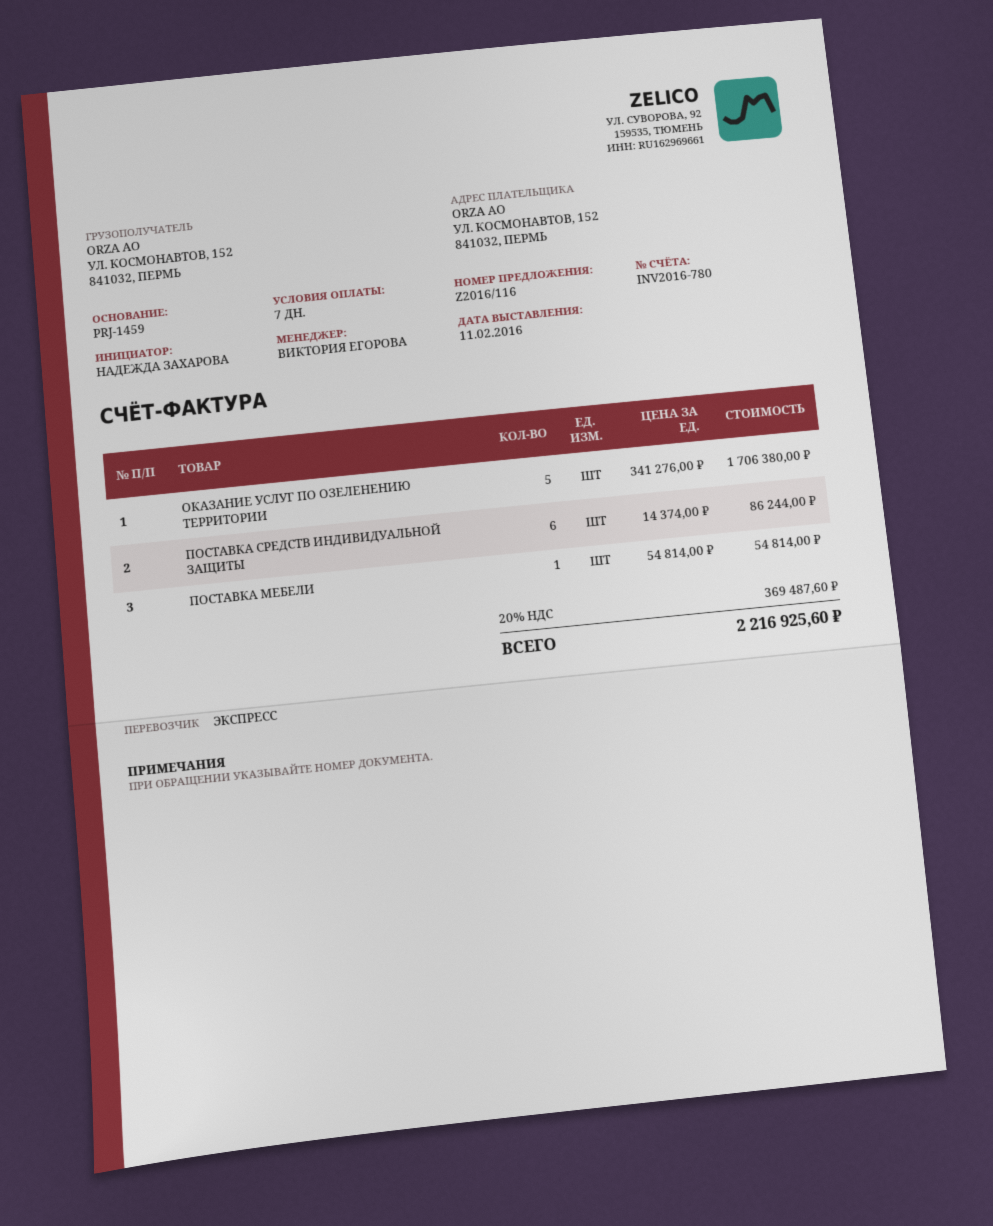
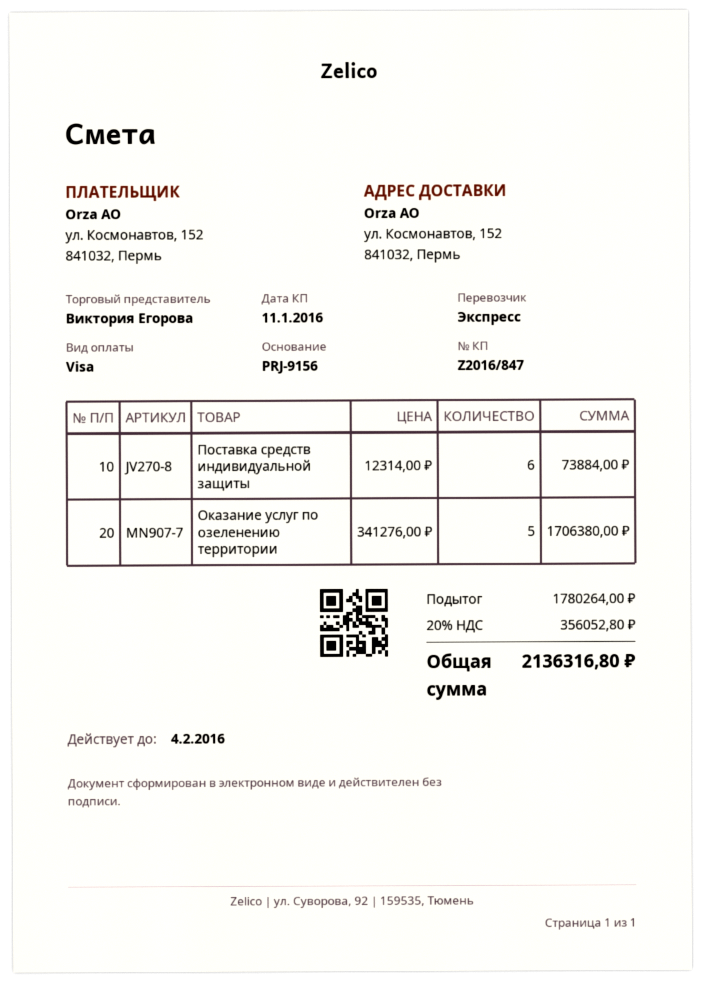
quote number: Z2016/116 -> Z2016/847
reference: PRJ-1459 -> PRJ-9156
ПОСТАВКА СРЕДСТВ ИНДИВИДУАЛЬНОЙ ЗАЩИТЫ: 6 x 14374.00 = 86244.00 -> 6 x 12314.00 = 73884.00
ПОСТАВКА МЕБЕЛИ: 1 x 54814.00 = 54814.00 -> none
tax: 20% = 369487.60 -> 20% = 356052.80
total: 2216925.60 -> 2136316.80

